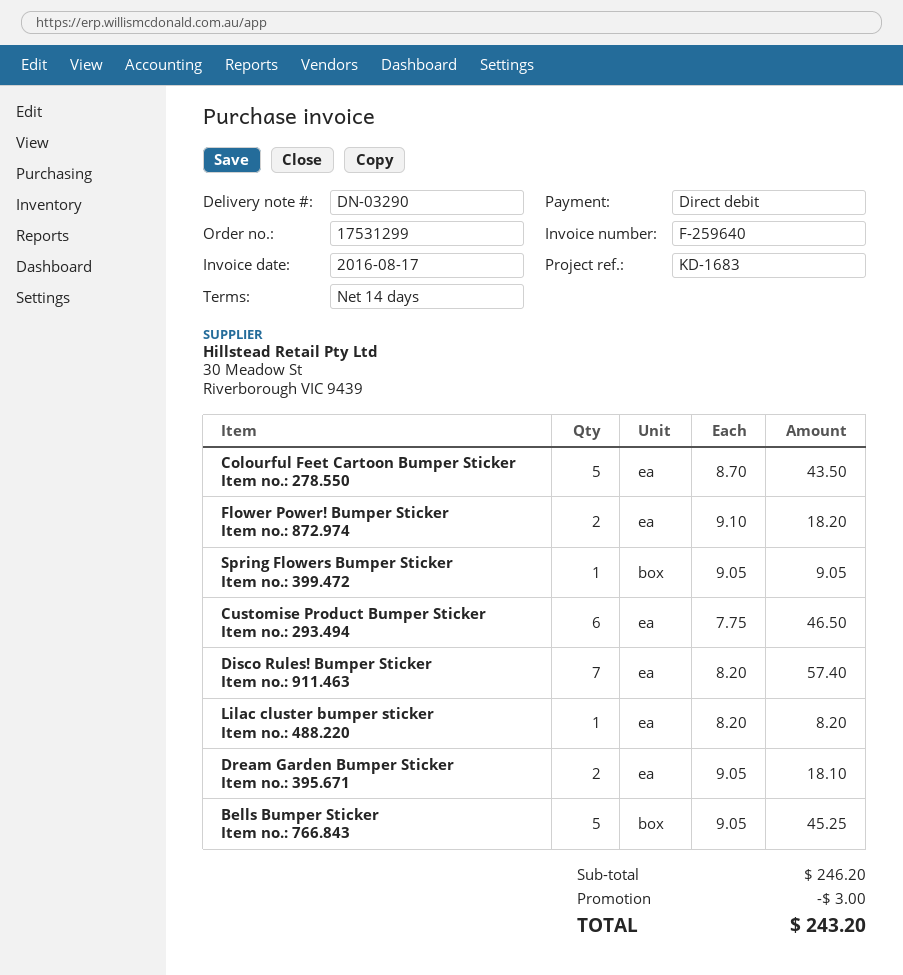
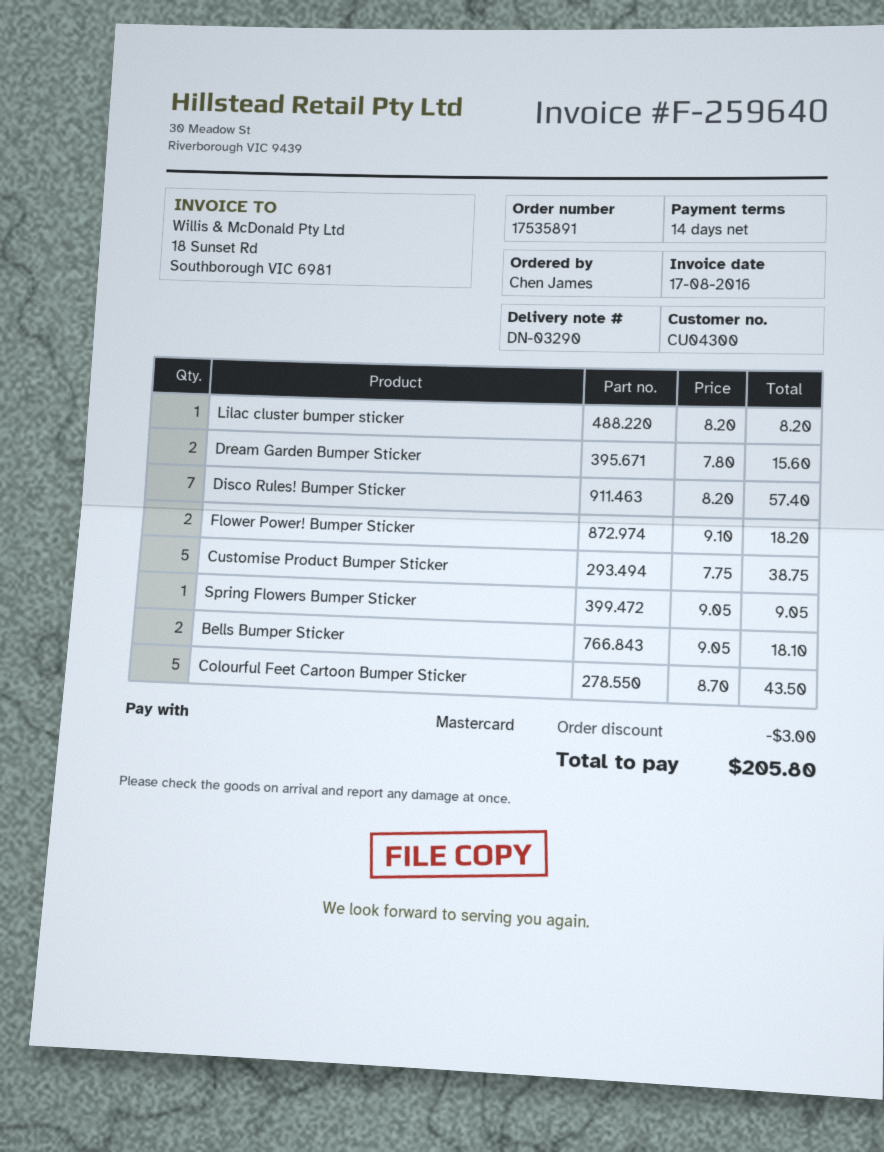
order number: 17531299 -> 17535891
payment method: direct debit -> Mastercard
Customise Product Bumper Sticker: 6 x 7.75 = 46.50 -> 5 x 7.75 = 38.75
Dream Garden Bumper Sticker: 2 x 9.05 = 18.10 -> 2 x 7.80 = 15.60
Bells Bumper Sticker: 5 x 9.05 = 45.25 -> 2 x 9.05 = 18.10
total: 243.20 -> 205.80

